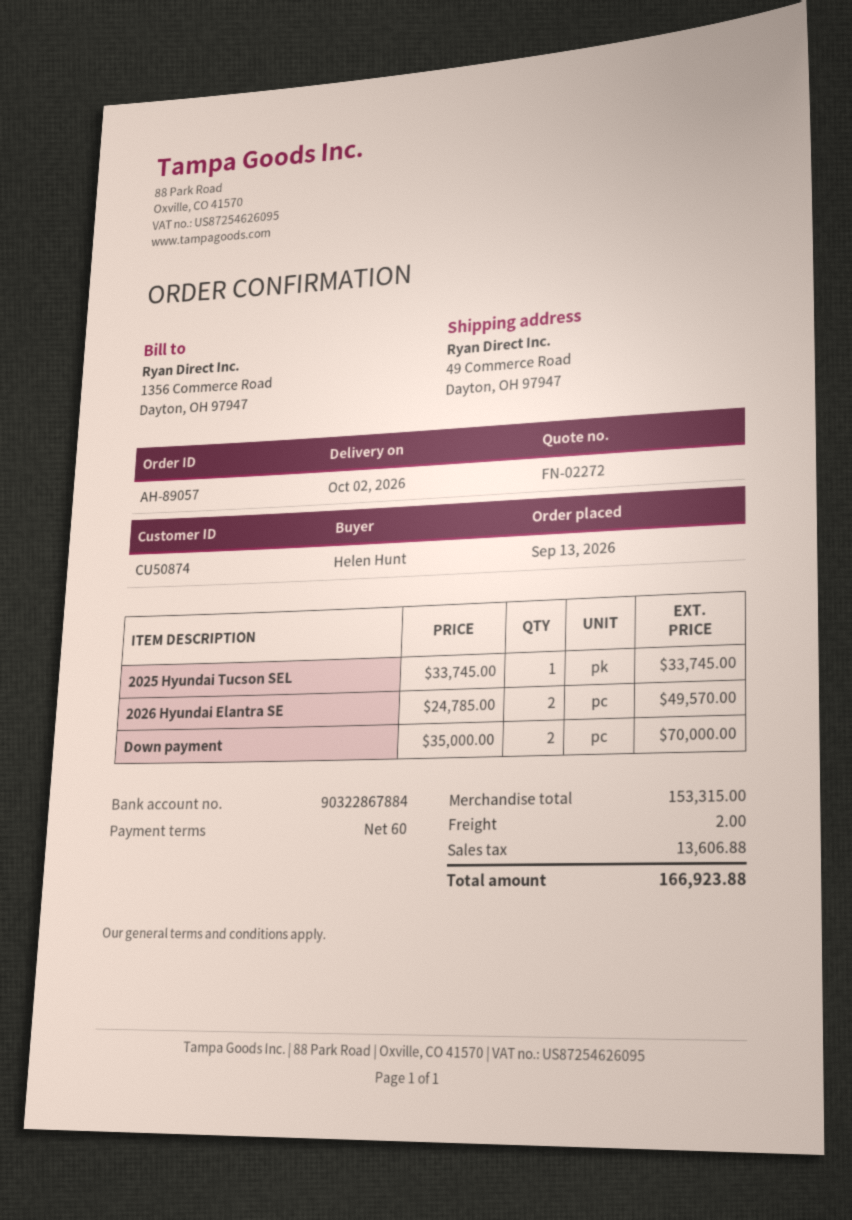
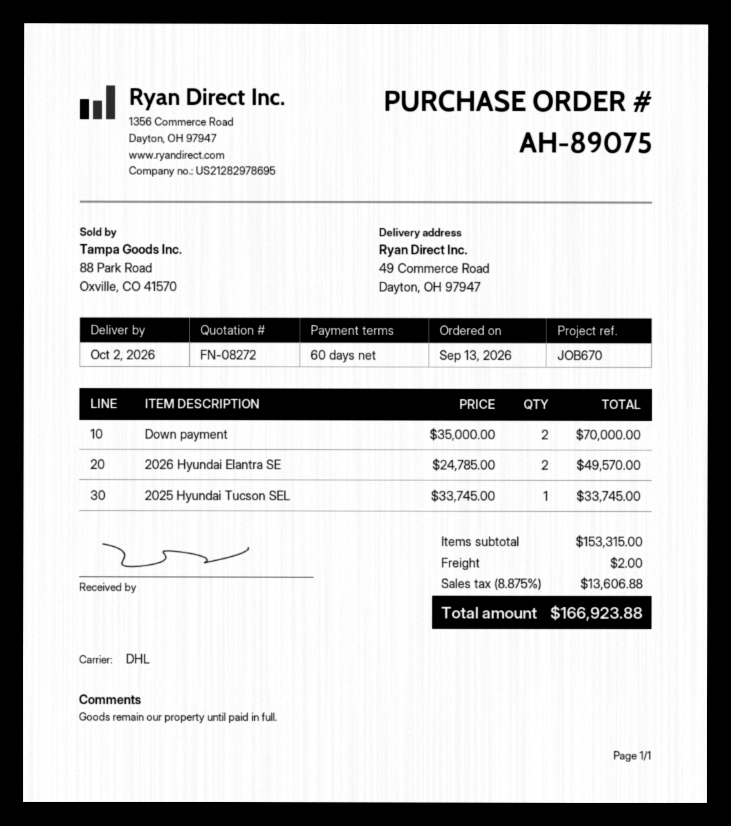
quote number: FN-02272 -> FN-08272
order number: AH-89057 -> AH-89075

